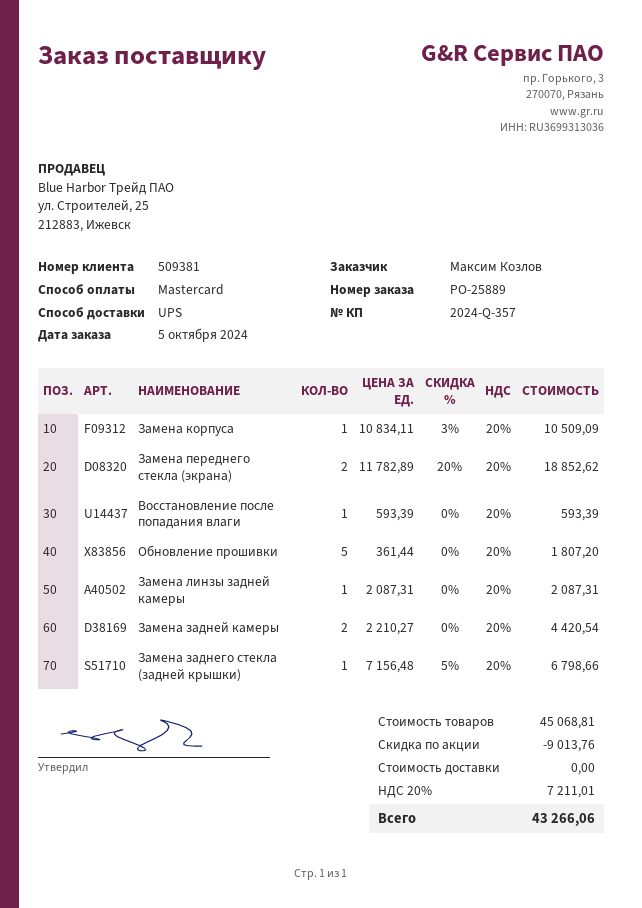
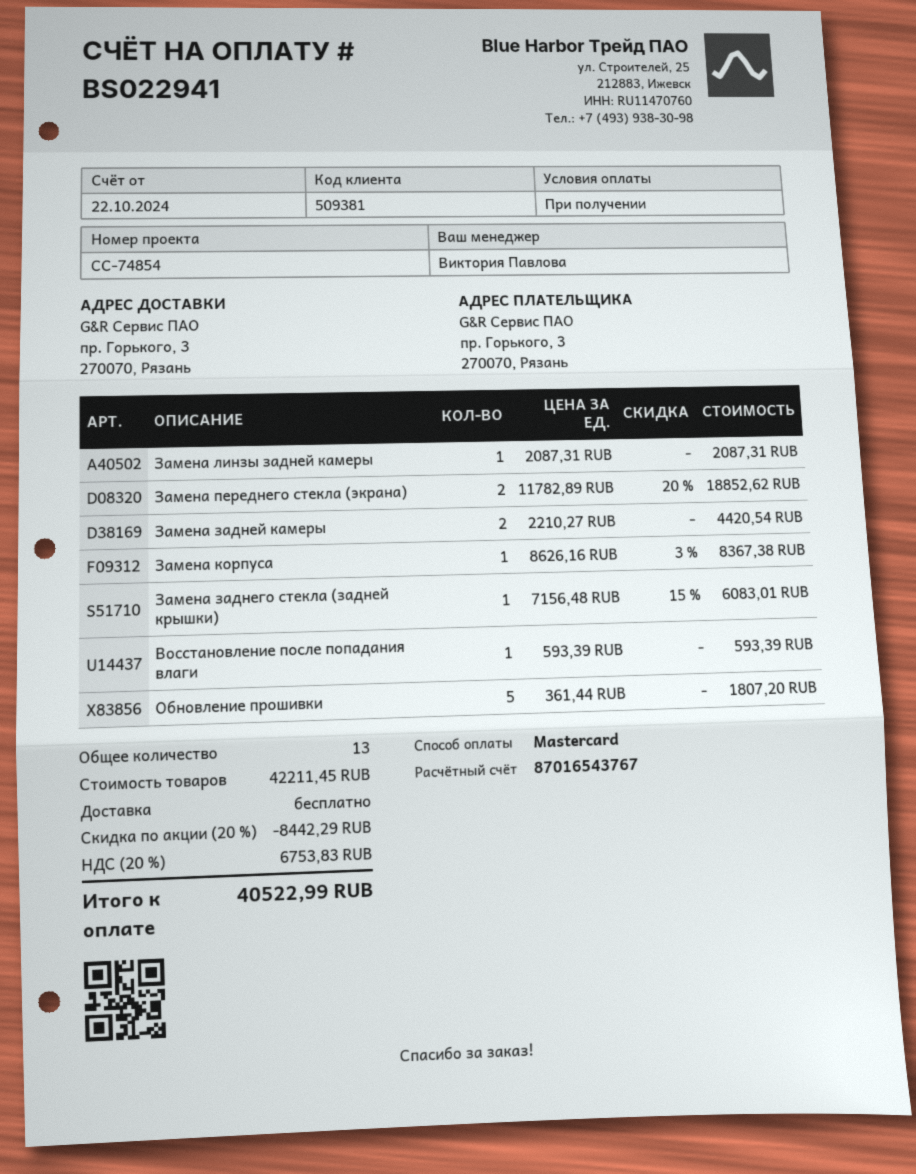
Замена корпуса: 1 x 10834.11 - 3% = 10509.09 -> 1 x 8626.16 - 3% = 8367.38
Замена заднего стекла (задней крышки): 1 x 7156.48 - 5% = 6798.66 -> 1 x 7156.48 - 15% = 6083.01
subtotal: 45068.81 -> 42211.45
discount: 9013.76 -> 8442.29
tax: 20% = 7211.01 -> 20% = 6753.83
total: 43266.06 -> 40522.99

